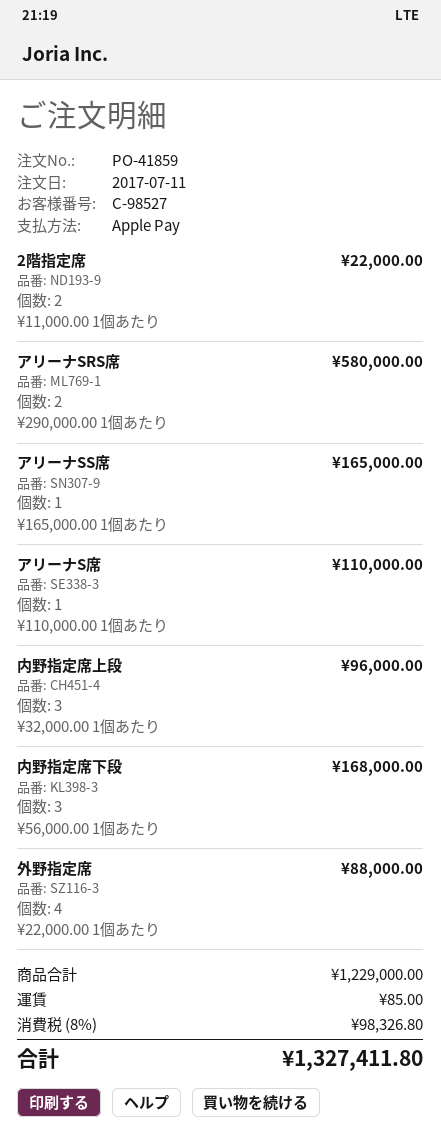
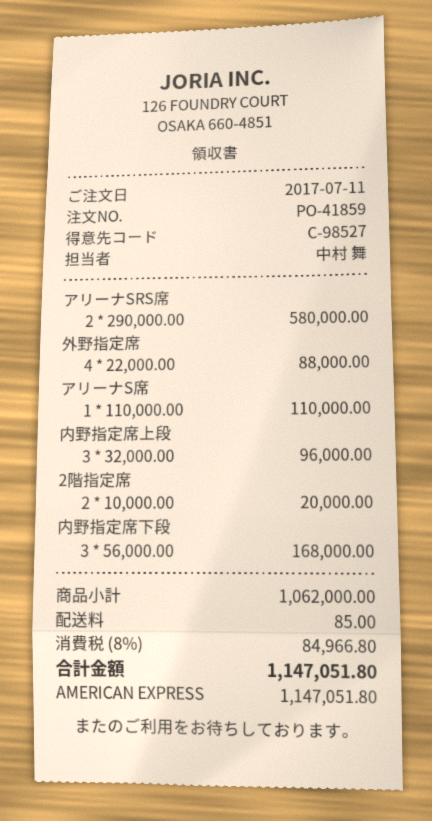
payment method: Apple Pay -> American Express
2階指定席: 2 x 11000.00 = 22000.00 -> 2 x 10000.00 = 20000.00
アリーナSS席: 1 x 165000.00 = 165000.00 -> none
subtotal: 1229000.00 -> 1062000.00
tax: 8% = 98326.80 -> 8% = 84966.80
total: 1327411.80 -> 1147051.80

